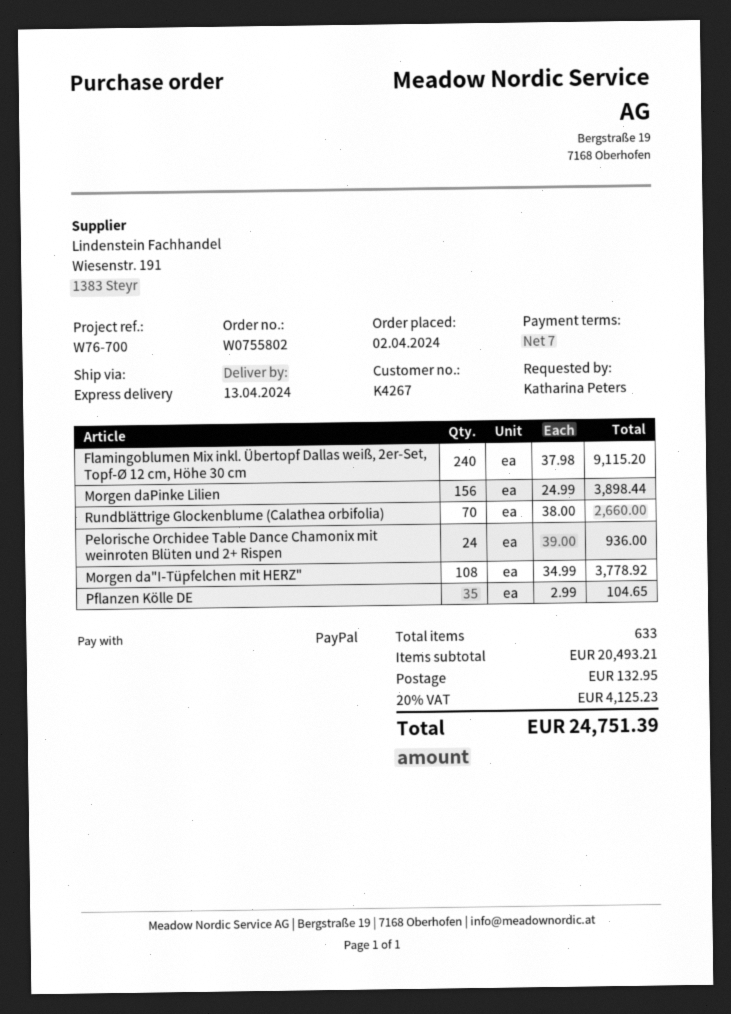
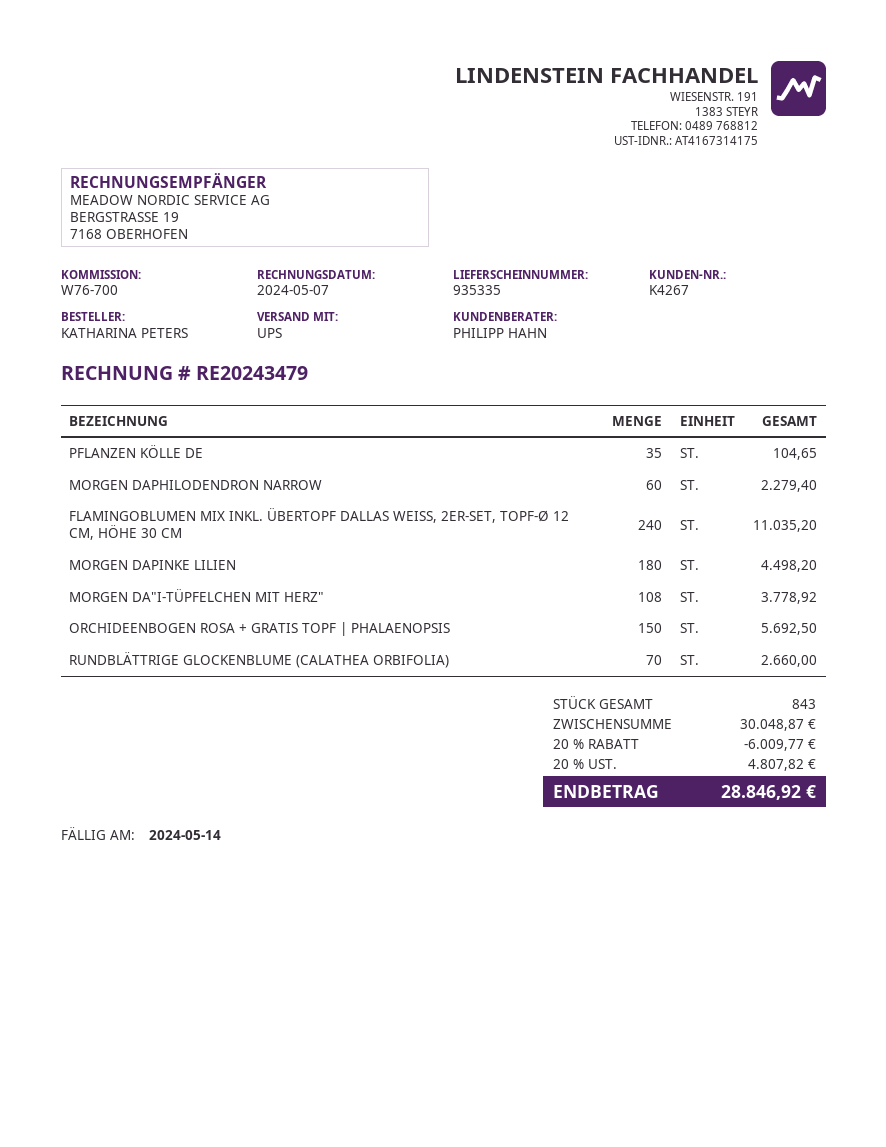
shipping method: express -> UPS
Flamingoblumen Mix inkl. Übertopf Dallas weiß, 2er-Set, Topf-Ø 12 cm, Höhe 30 cm: 240 for 9115.20 -> 240 for 11035.20
Morgen daPinke Lilien: 156 for 3898.44 -> 180 for 4498.20
Pelorische Orchidee Table Dance Chamonix mit weinroten Blüten und 2+ Rispen: 24 for 936.00 -> none
MORGEN DAPHILODENDRON NARROW: none -> 60 for 2279.40
ORCHIDEENBOGEN ROSA + GRATIS TOPF | PHALAENOPSIS: none -> 150 for 5692.50
total quantity: 633 -> 843
subtotal: 20493.21 -> 30048.87
discount: none -> 20% = 6009.77
shipping: 132.95 -> none
tax: 20% = 4125.23 -> 20% = 4807.82
total: 24751.39 -> 28846.92

